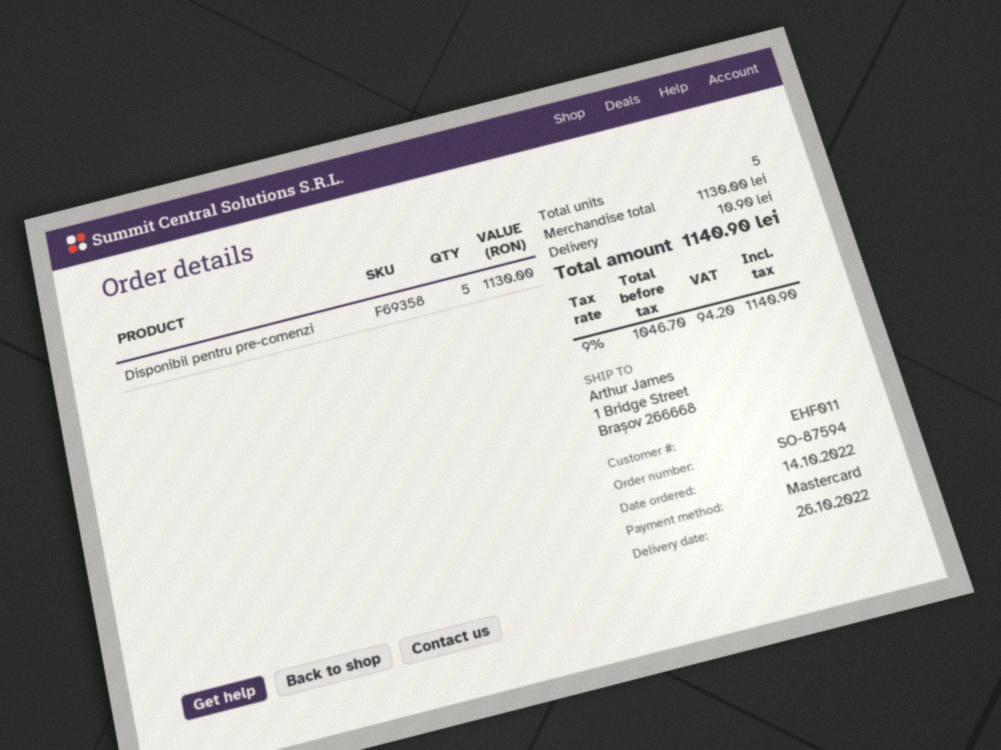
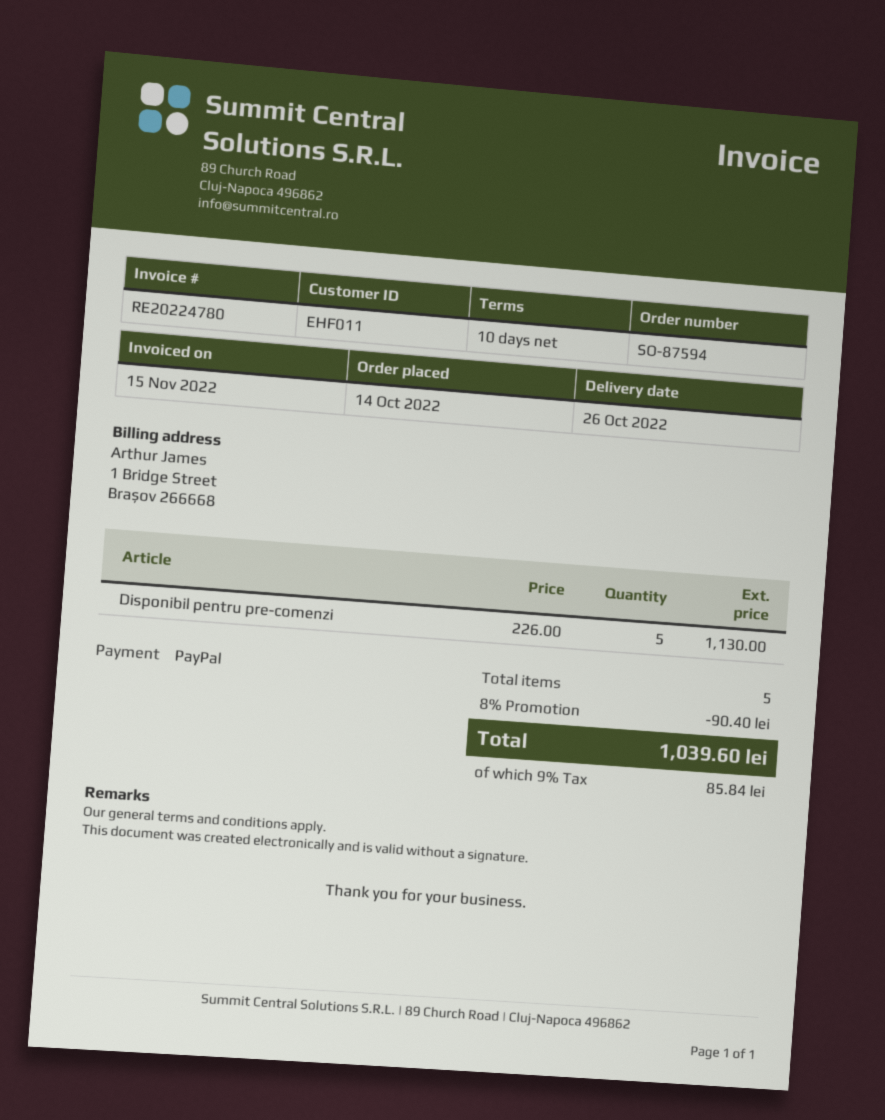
payment method: Mastercard -> PayPal
discount: none -> 8% = 90.40
shipping: 10.90 -> none
tax: 9% = 94.20 -> 9% = 85.84
total: 1140.90 -> 1039.60

